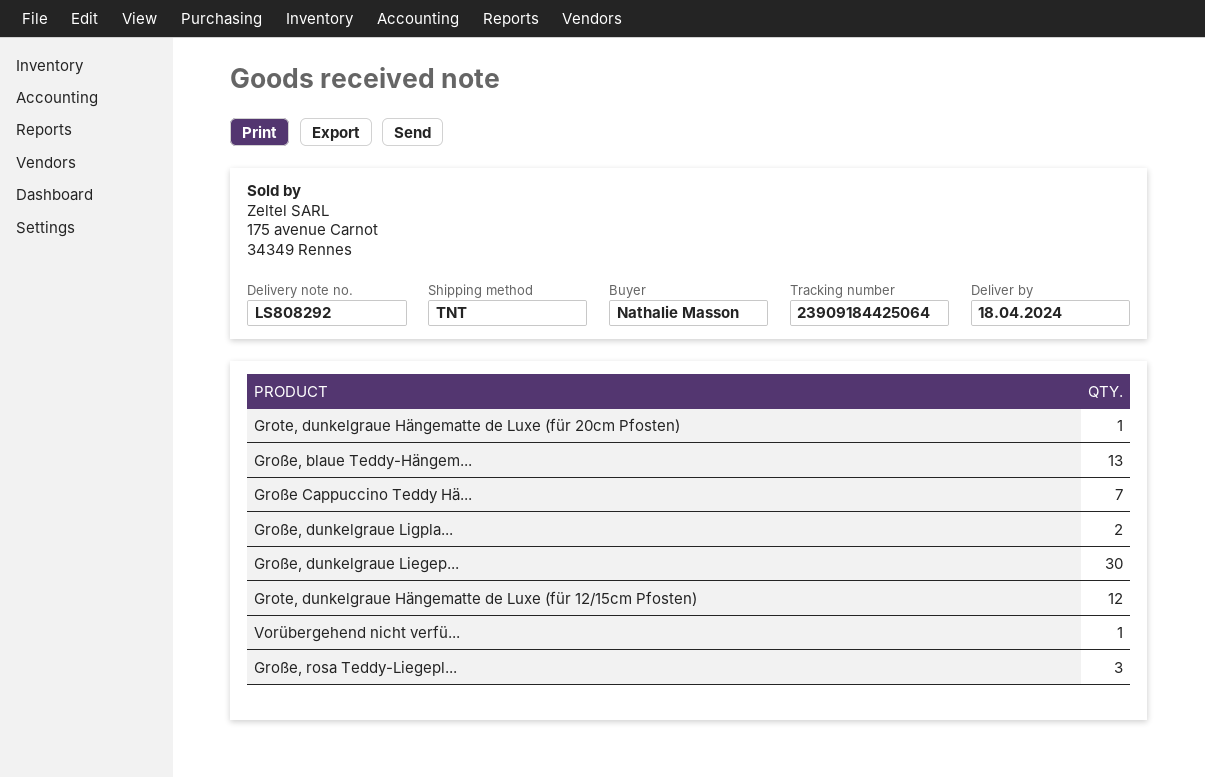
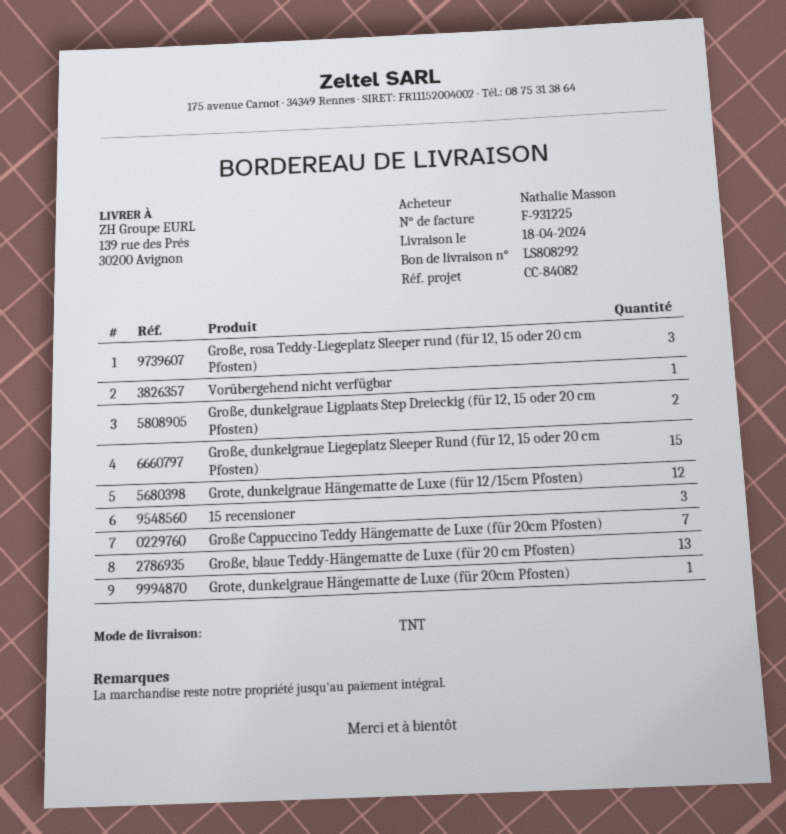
Große, dunkelgraue Liegep...: 30 -> 15
15 recensioner: none -> 3

